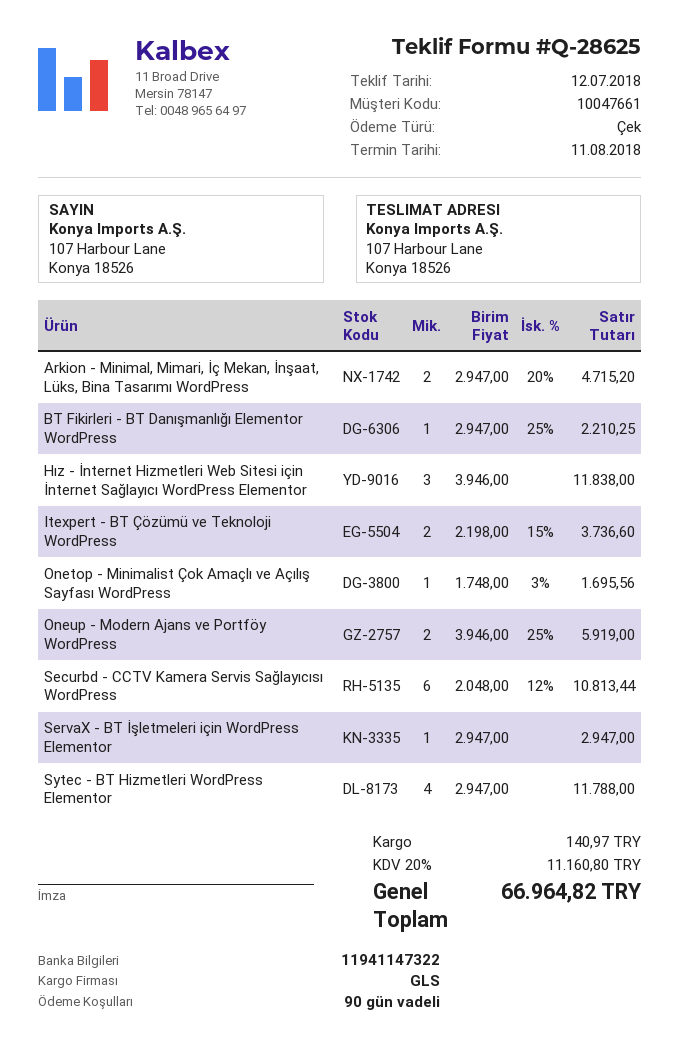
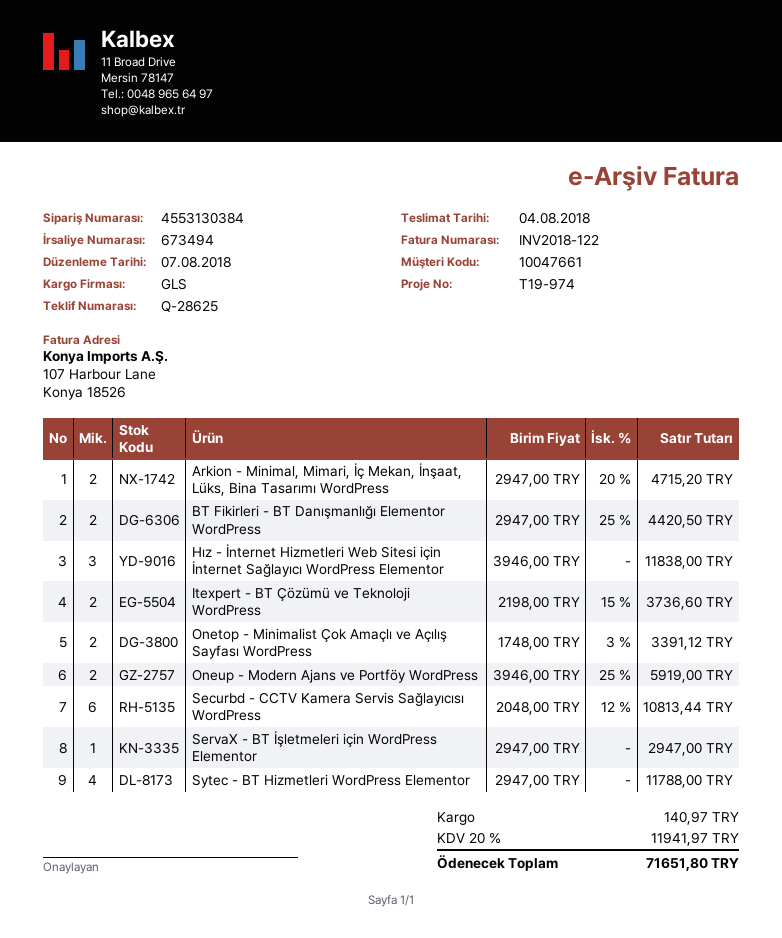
delivery date: 2018-08-11 -> 2018-08-04
BT Fikirleri - BT Danışmanlığı Elementor WordPress: 1 x 2947.00 - 25% = 2210.25 -> 2 x 2947.00 - 25% = 4420.50
Onetop - Minimalist Çok Amaçlı ve Açılış Sayfası WordPress: 1 x 1748.00 - 3% = 1695.56 -> 2 x 1748.00 - 3% = 3391.12
tax: 20% = 11160.80 -> 20% = 11941.97
total: 66964.82 -> 71651.80

